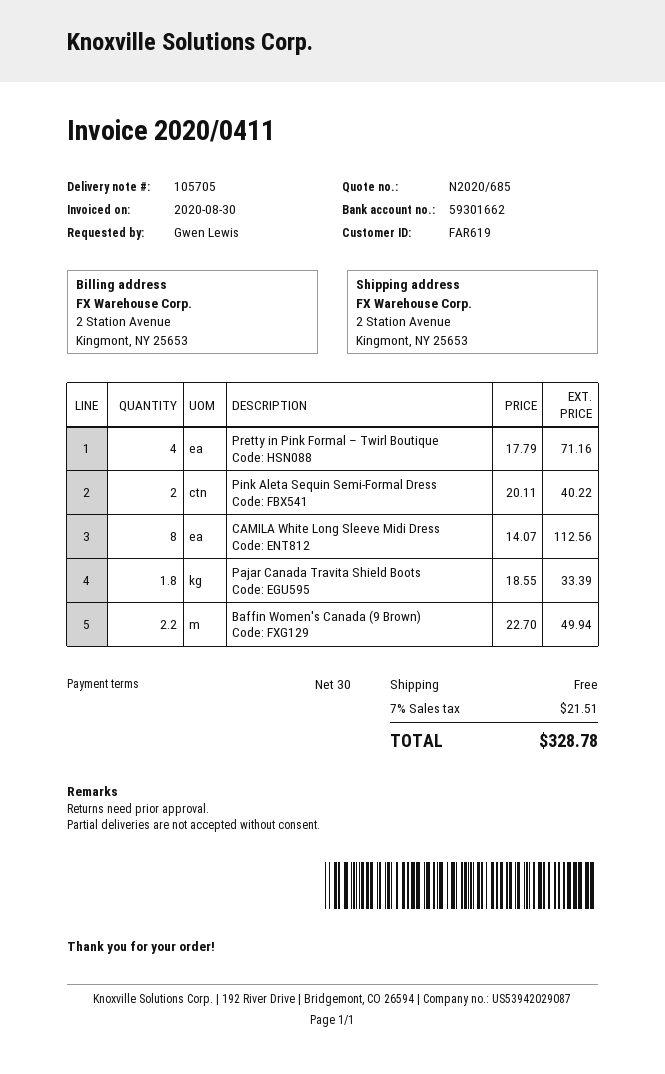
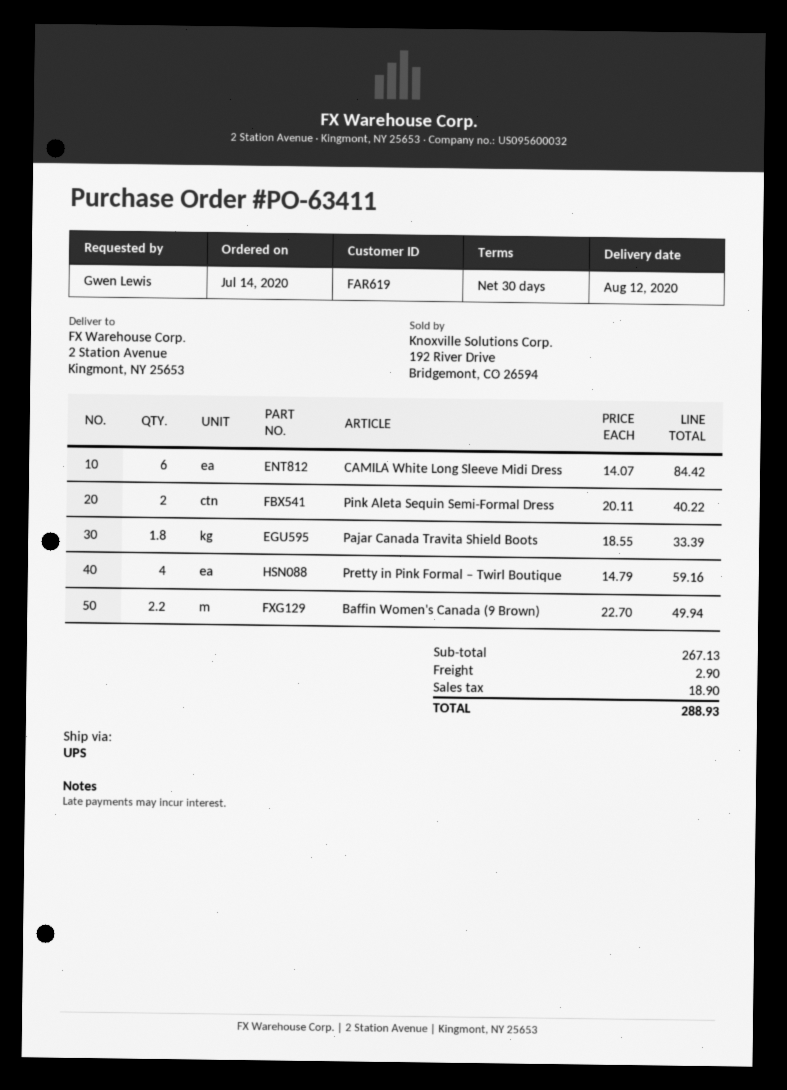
Pretty in Pink Formal – Twirl Boutique: 4 x 17.79 = 71.16 -> 4 x 14.79 = 59.16
CAMILA White Long Sleeve Midi Dress: 8 x 14.07 = 112.56 -> 6 x 14.07 = 84.42
shipping: 0.00 -> 2.90
tax: 21.51 -> 18.90
total: 328.78 -> 288.93

